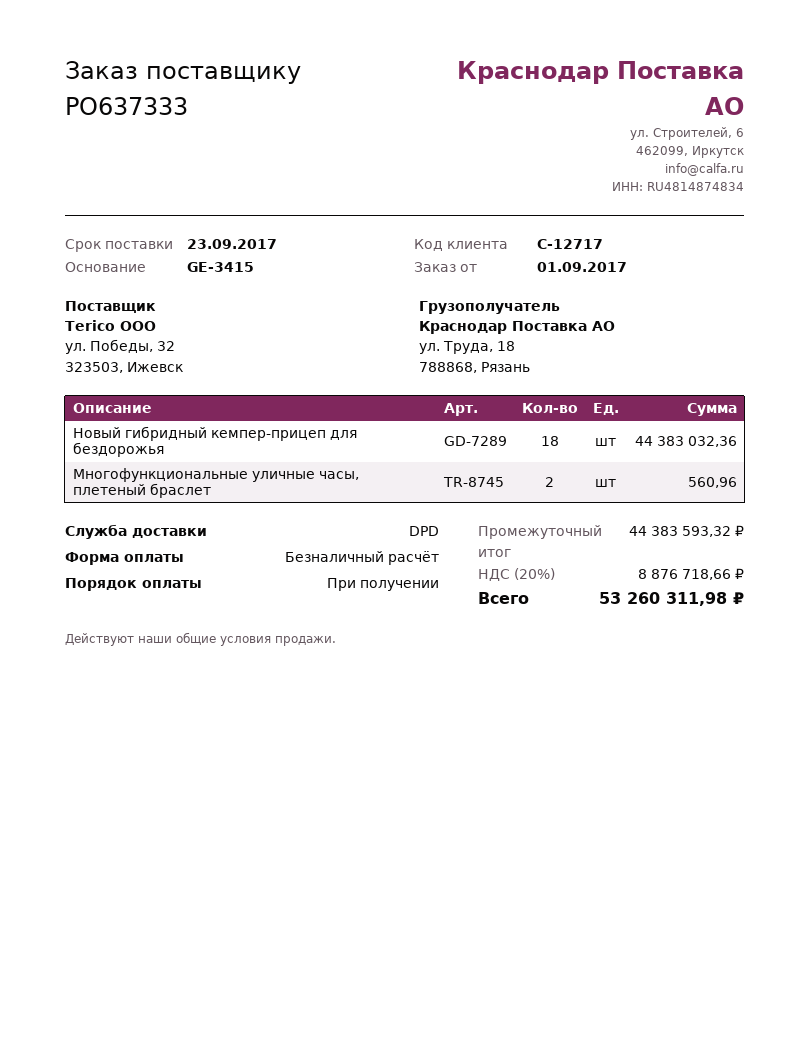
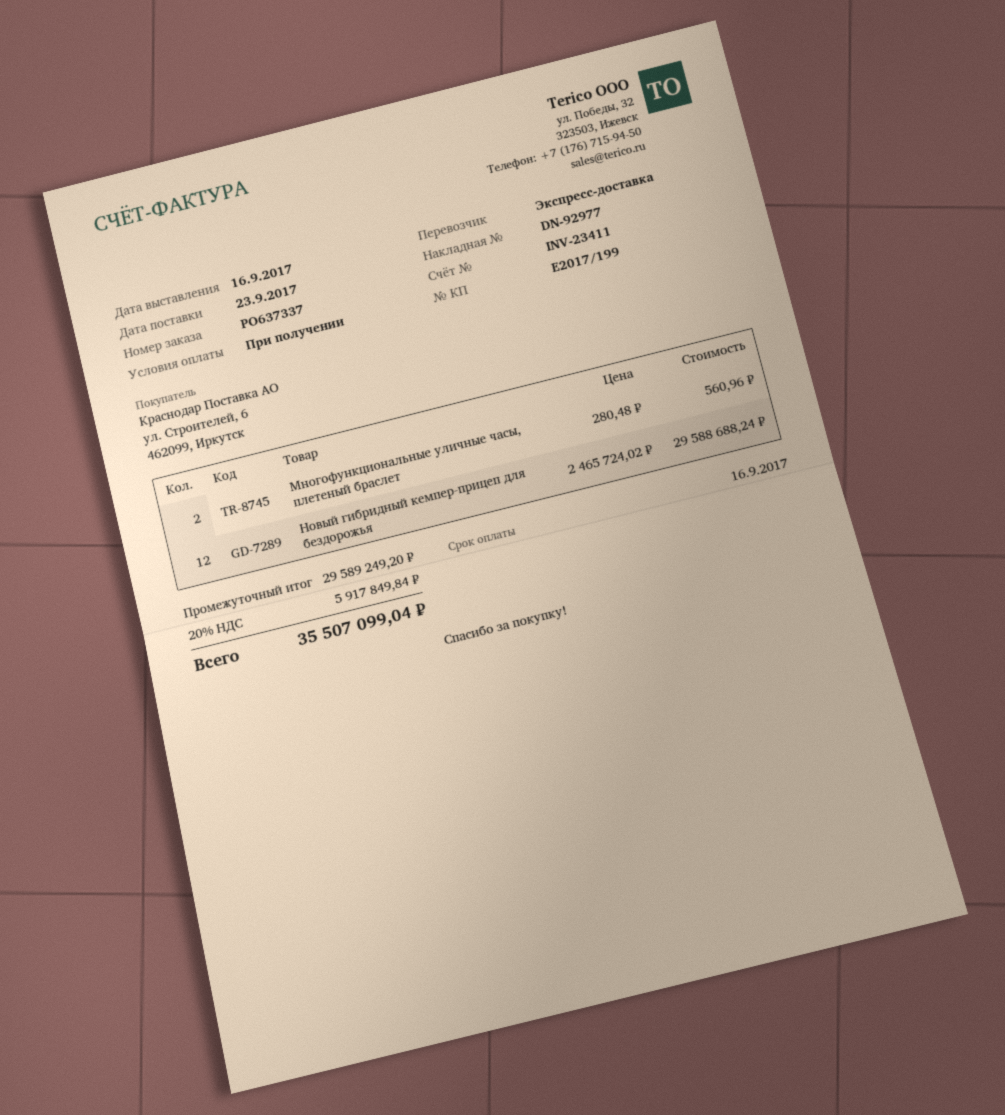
order number: PO637333 -> PO637337
shipping method: DPD -> express
Новый гибридный кемпер-прицеп для бездорожья: 18 for 44383032.36 -> 12 for 29588688.24
subtotal: 44383593.32 -> 29589249.20
tax: 20% = 8876718.66 -> 20% = 5917849.84
total: 53260311.98 -> 35507099.04

